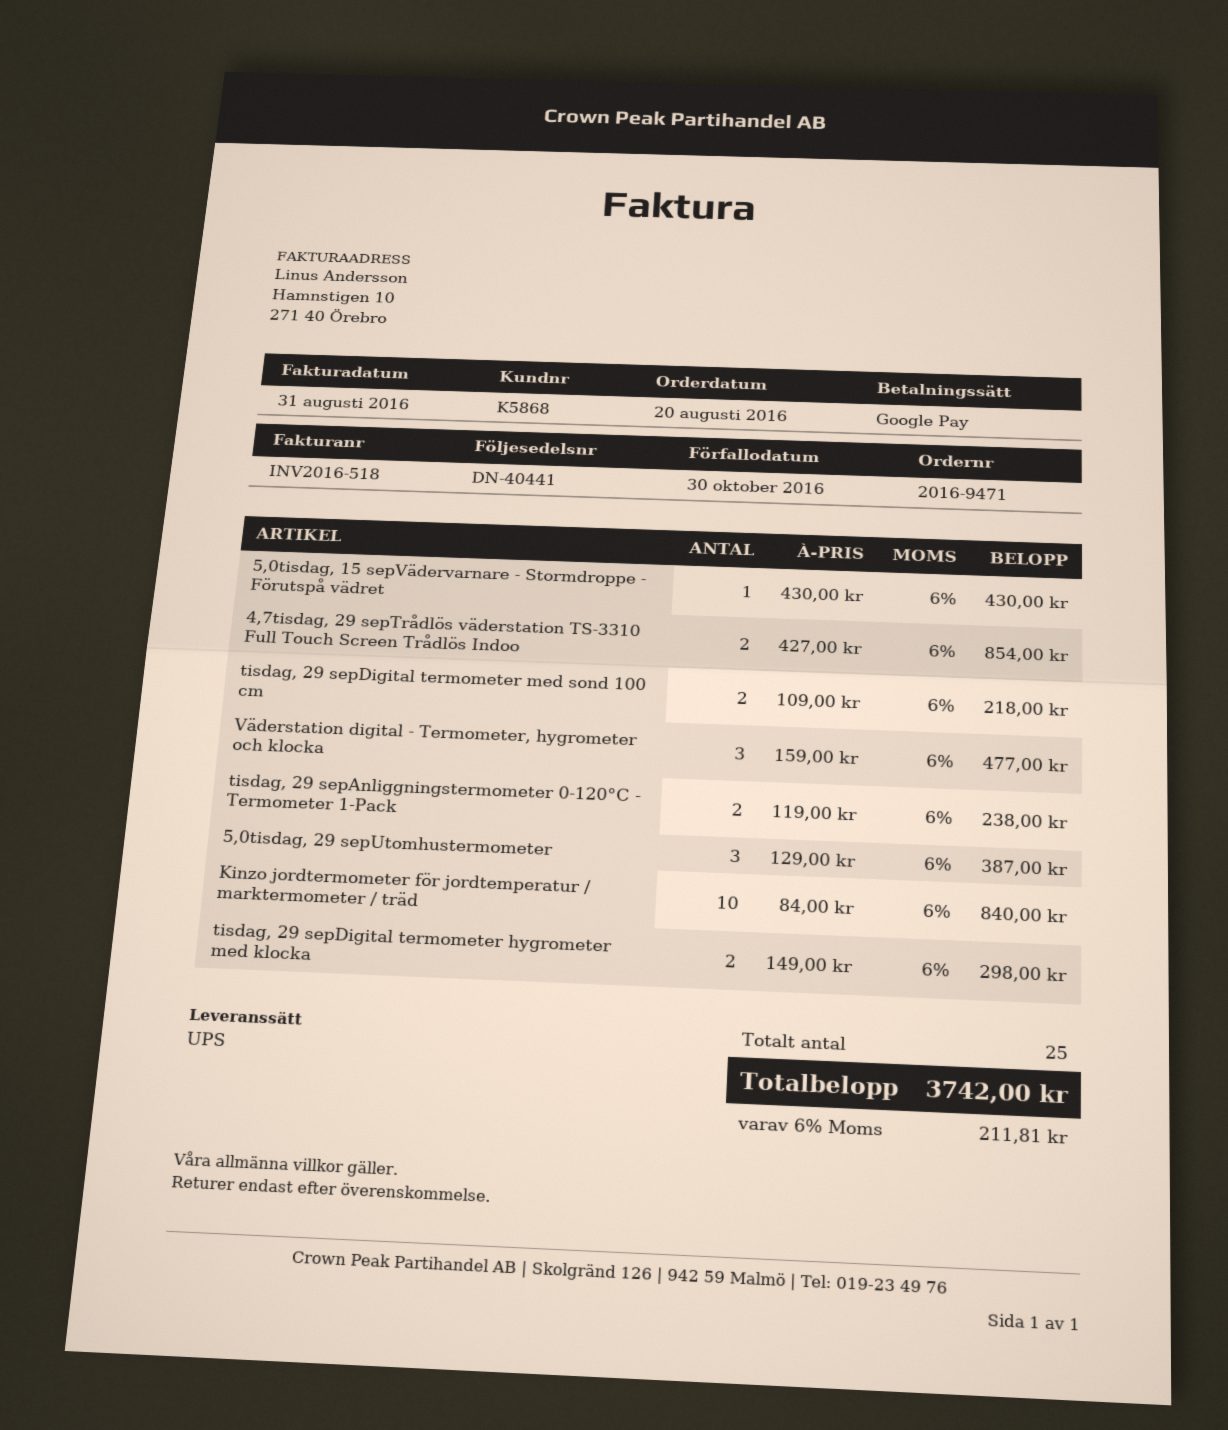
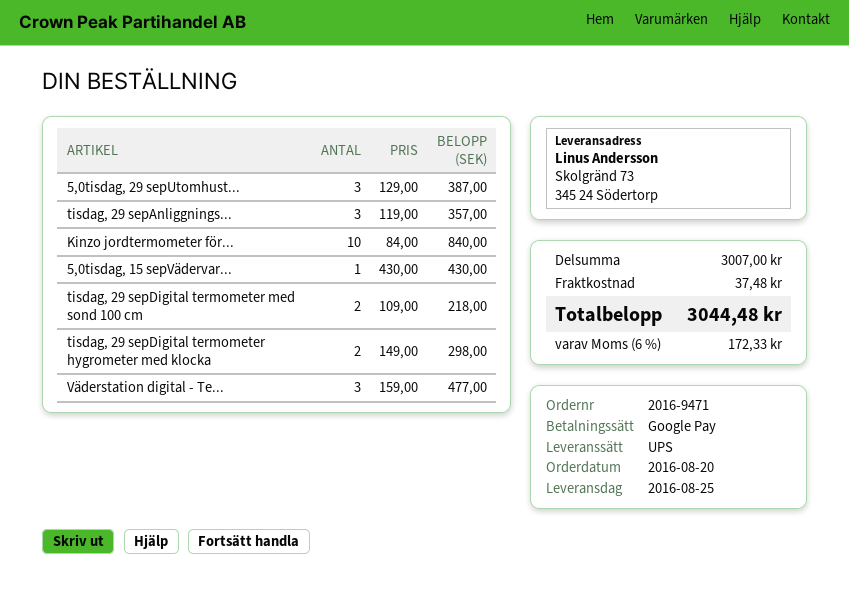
4,7tisdag, 29 sepTrådlös väderstation TS-3310 Full Touch Screen Trådlös Indoo: 2 x 427.00 = 854.00 -> none
tisdag, 29 sepAnliggningstermometer 0-120°C - Termometer 1-Pack: 2 x 119.00 = 238.00 -> 3 x 119.00 = 357.00
shipping: none -> 37.48
tax: 6% = 211.81 -> 6% = 172.33
total: 3742.00 -> 3044.48

